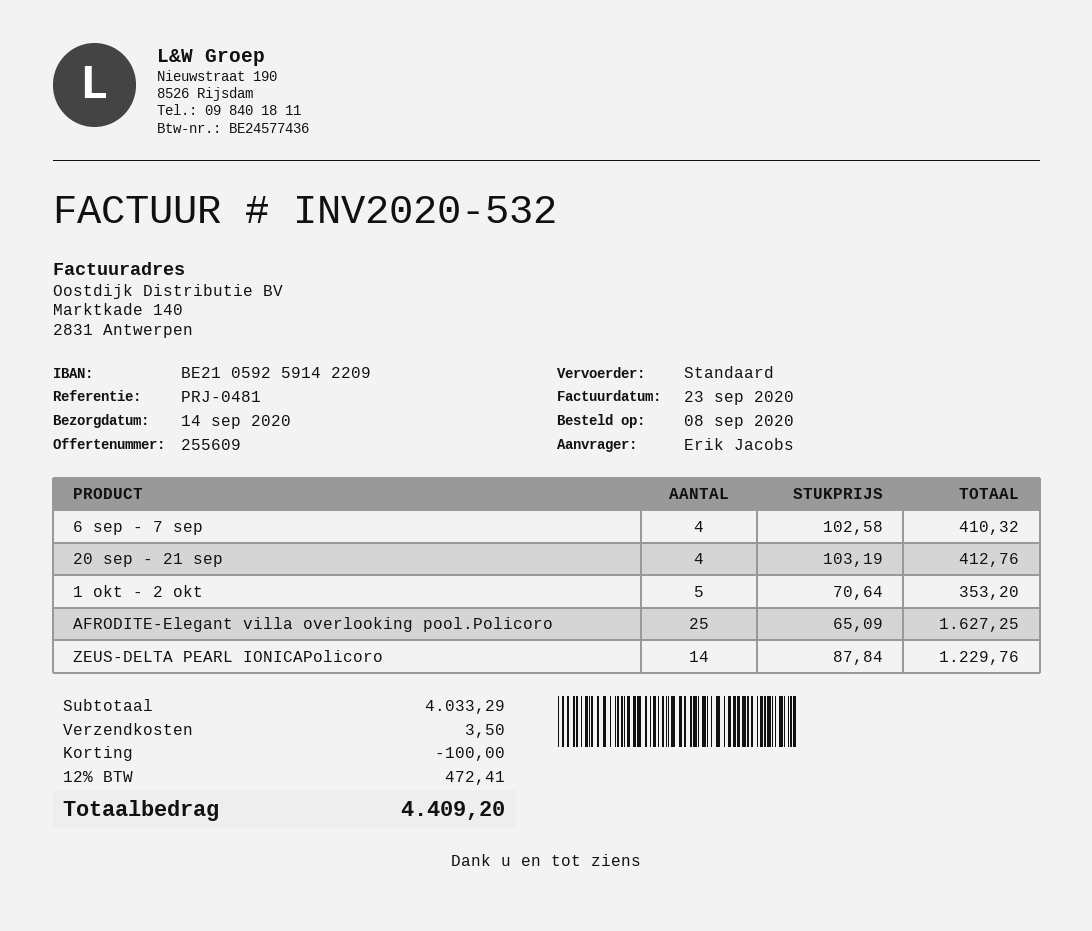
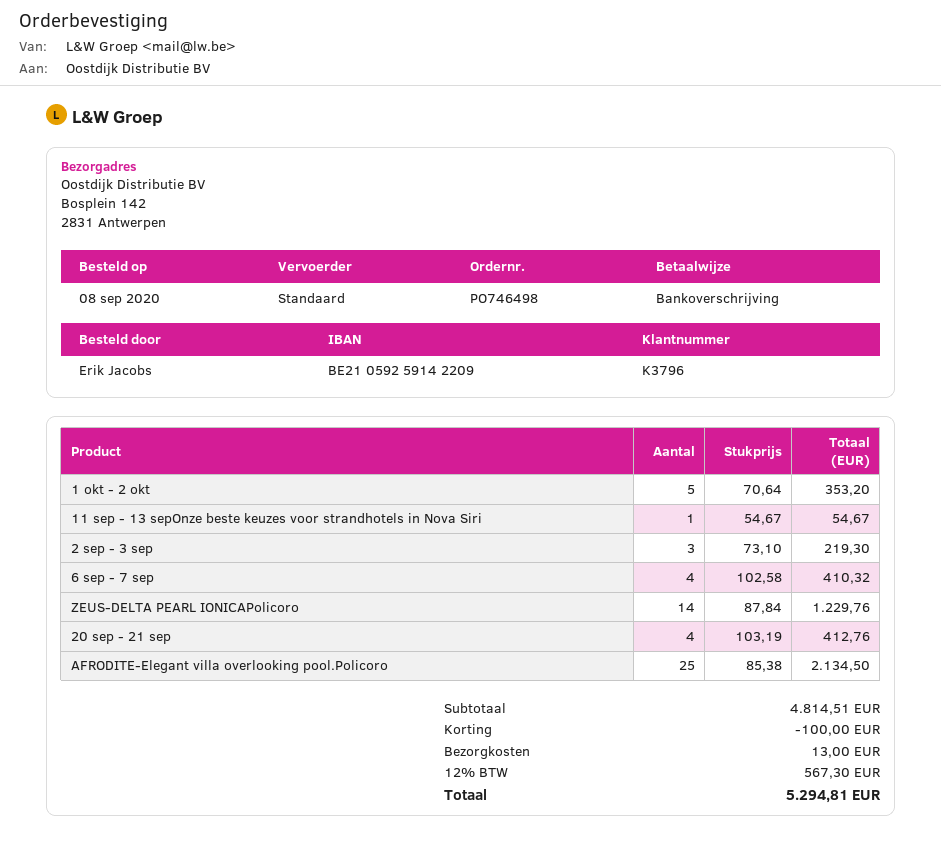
AFRODITE-Elegant villa overlooking pool.Policoro: 25 x 65.09 = 1627.25 -> 25 x 85.38 = 2134.50
11 sep - 13 sepOnze beste keuzes voor strandhotels in Nova Siri: none -> 1 x 54.67 = 54.67
2 sep - 3 sep: none -> 3 x 73.10 = 219.30
subtotal: 4033.29 -> 4814.51
shipping: 3.50 -> 13.00
tax: 12% = 472.41 -> 12% = 567.30
total: 4409.20 -> 5294.81

